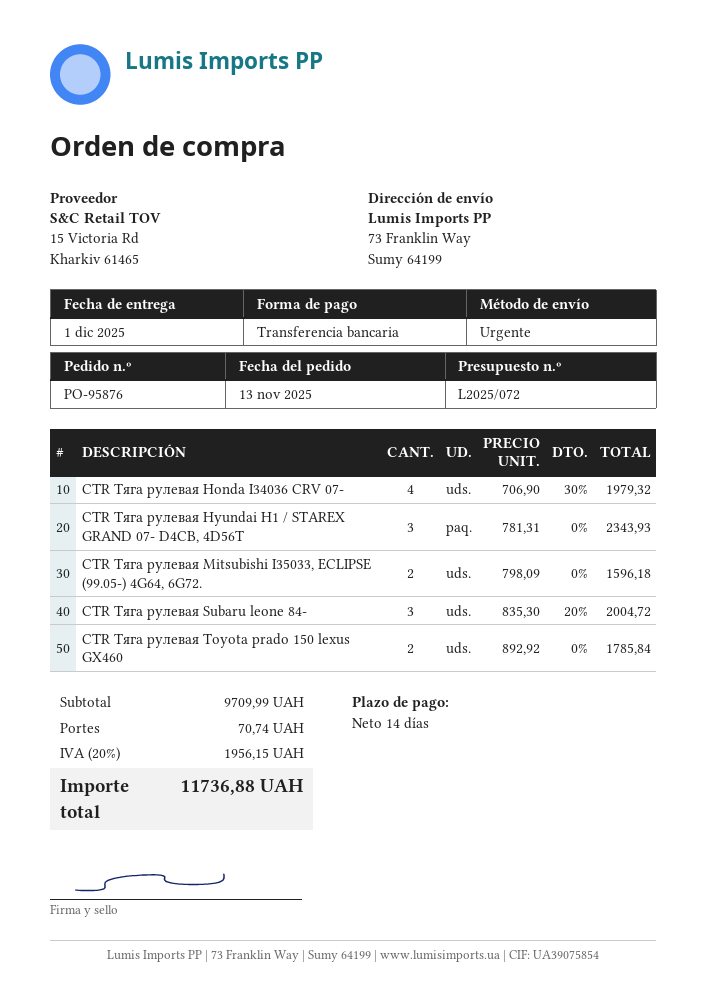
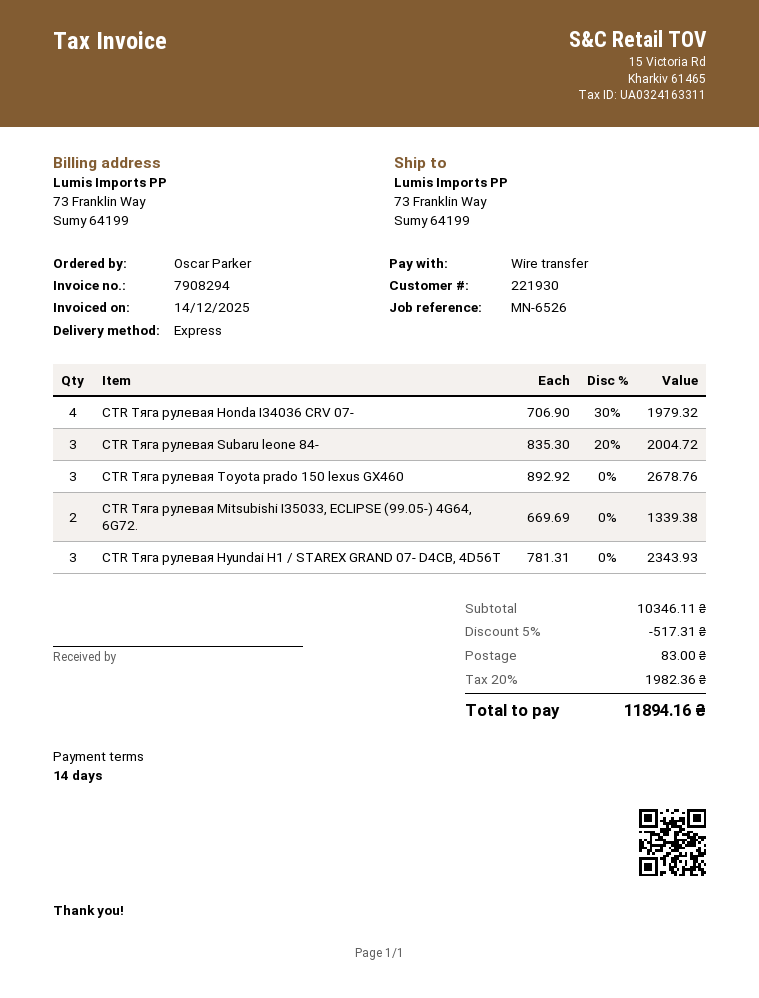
CTR Тяга рулевая Mitsubishi I35033, ECLIPSE (99.05-) 4G64, 6G72.: 2 x 798.09 = 1596.18 -> 2 x 669.69 = 1339.38
CTR Тяга рулевая Toyota prado 150 lexus GX460: 2 x 892.92 = 1785.84 -> 3 x 892.92 = 2678.76
subtotal: 9709.99 -> 10346.11
discount: none -> 5% = 517.31
shipping: 70.74 -> 83.00
tax: 20% = 1956.15 -> 20% = 1982.36
total: 11736.88 -> 11894.16

